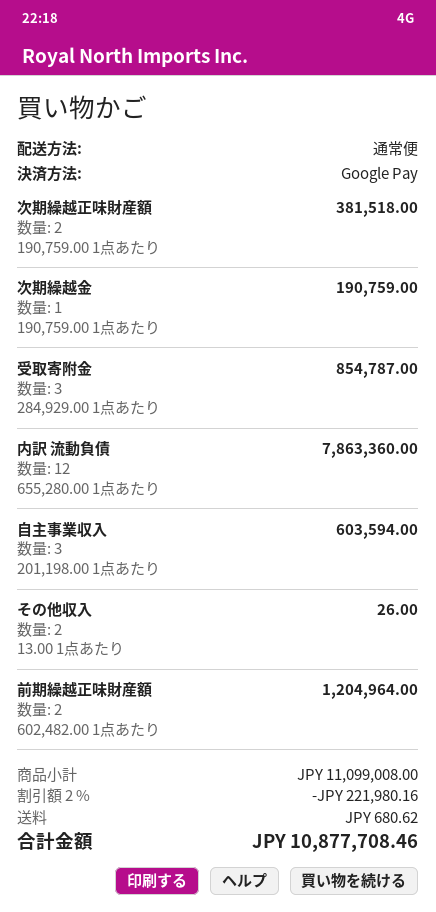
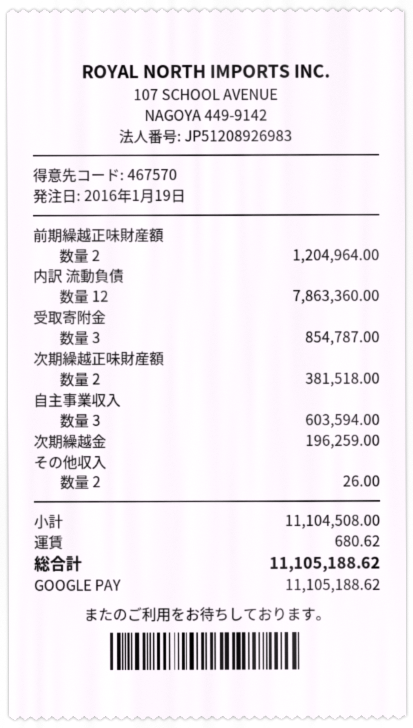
次期繰越金: 1 for 190759.00 -> 1 for 196259.00
subtotal: 11099008.00 -> 11104508.00
discount: 2% = 221980.16 -> none
total: 10877708.46 -> 11105188.62

